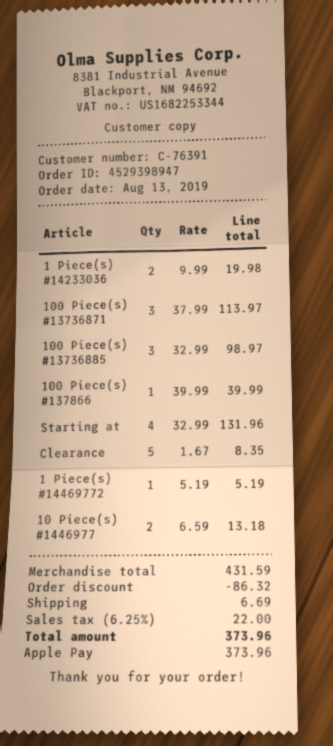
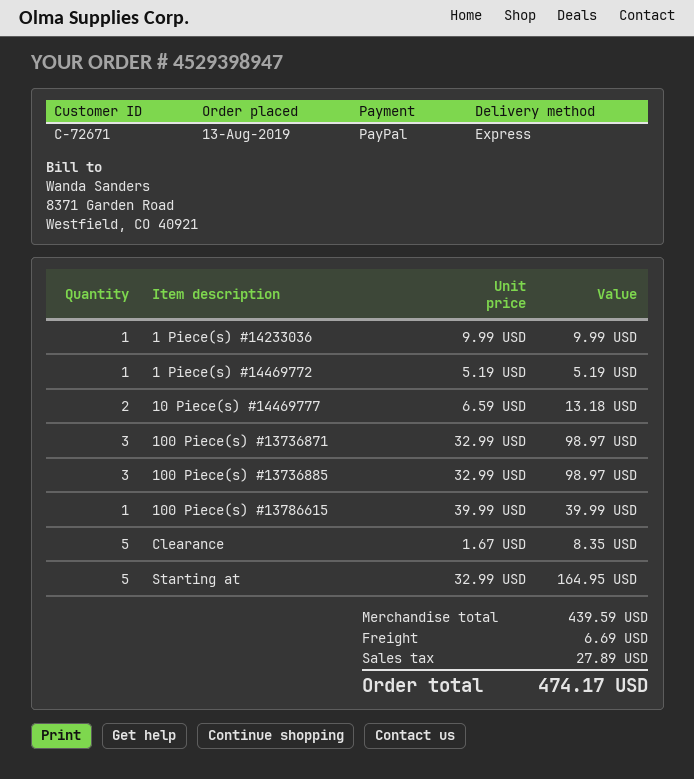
customer number: C-76391 -> C-72671
payment method: Apple Pay -> PayPal
1 Piece(s) #14233036: 2 x 9.99 = 19.98 -> 1 x 9.99 = 9.99
100 Piece(s) #13736871: 3 x 37.99 = 113.97 -> 3 x 32.99 = 98.97
Starting at: 4 x 32.99 = 131.96 -> 5 x 32.99 = 164.95
subtotal: 431.59 -> 439.59
discount: 86.32 -> none
tax: 22.00 -> 27.89
total: 373.96 -> 474.17

